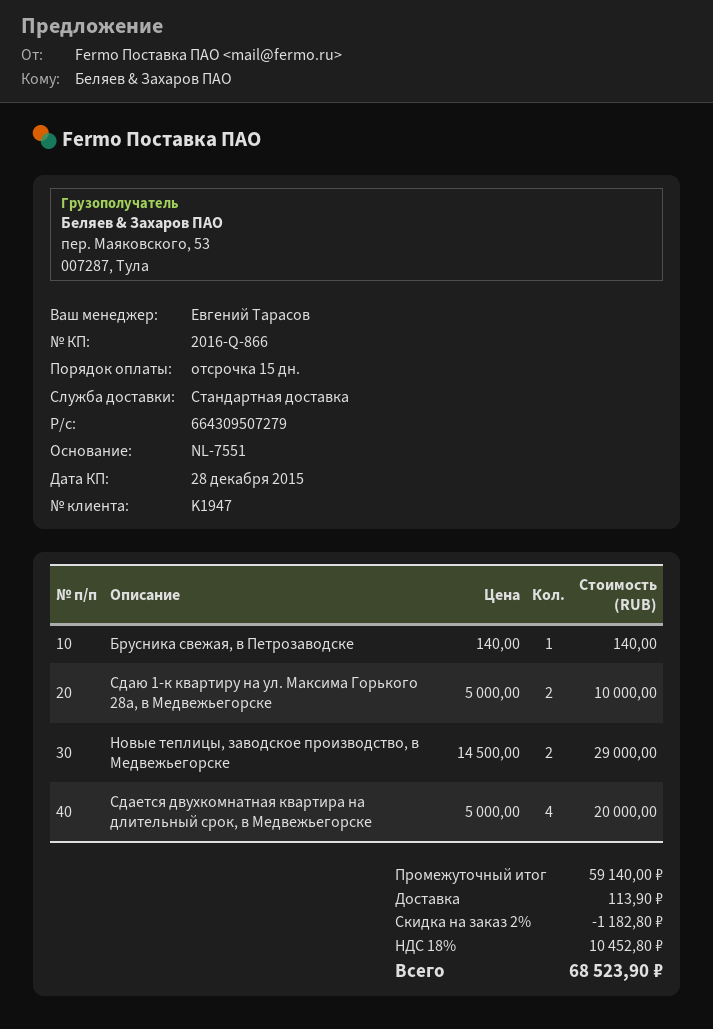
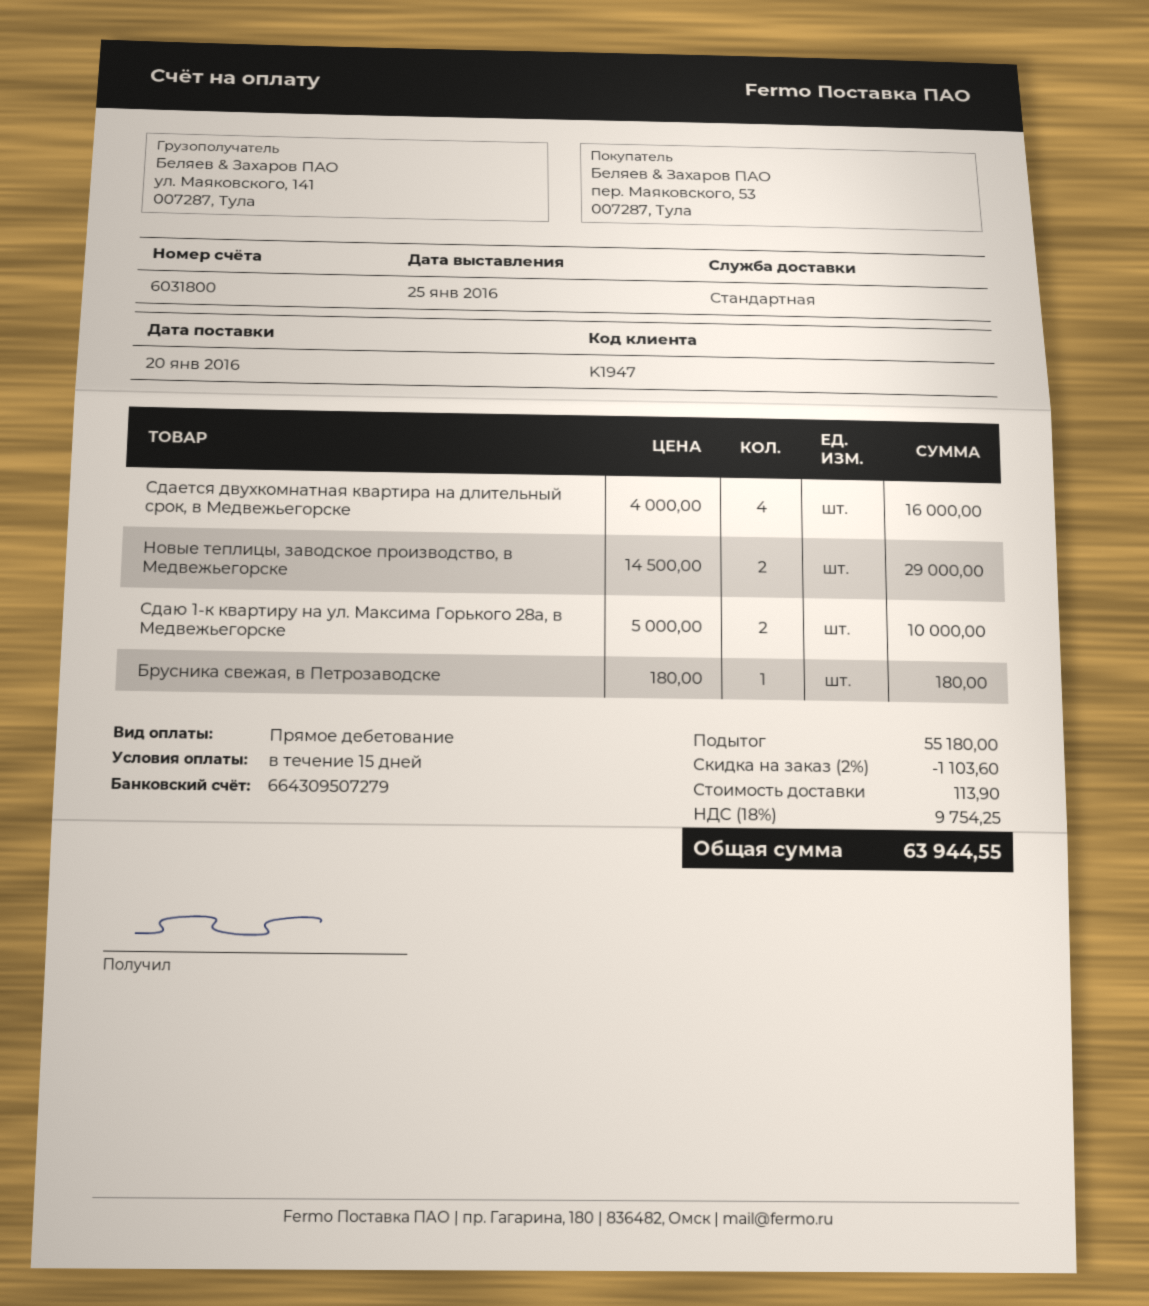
ship to: пер. Маяковского, 53, 007287, Тула -> ул. Маяковского, 141, 007287, Тула
Брусника свежая, в Петрозаводске: 1 x 140.00 = 140.00 -> 1 x 180.00 = 180.00
Сдается двухкомнатная квартира на длительный срок, в Медвежьегорске: 4 x 5000.00 = 20000.00 -> 4 x 4000.00 = 16000.00
subtotal: 59140.00 -> 55180.00
discount: 2% = 1182.80 -> 2% = 1103.60
tax: 18% = 10452.80 -> 18% = 9754.25
total: 68523.90 -> 63944.55

